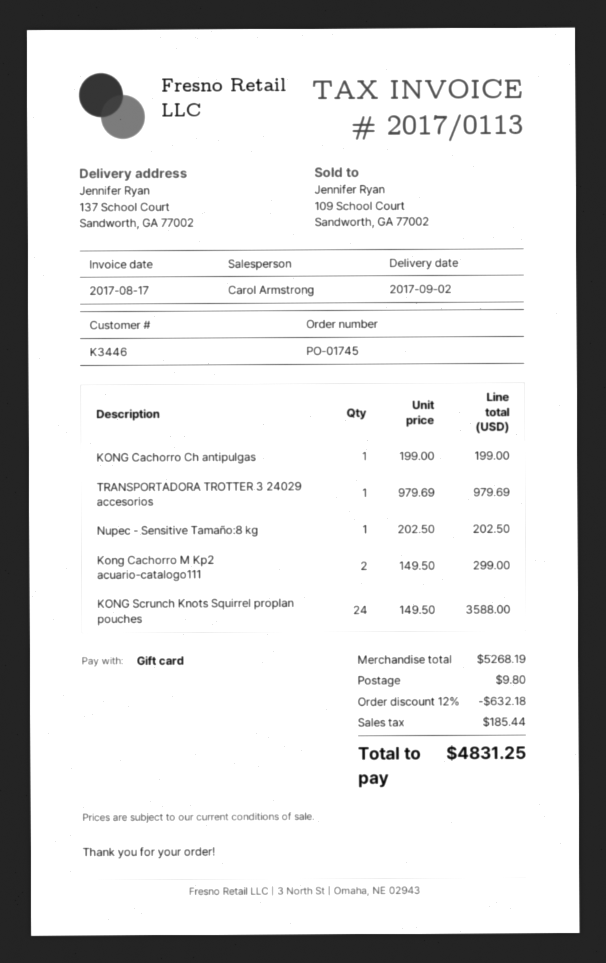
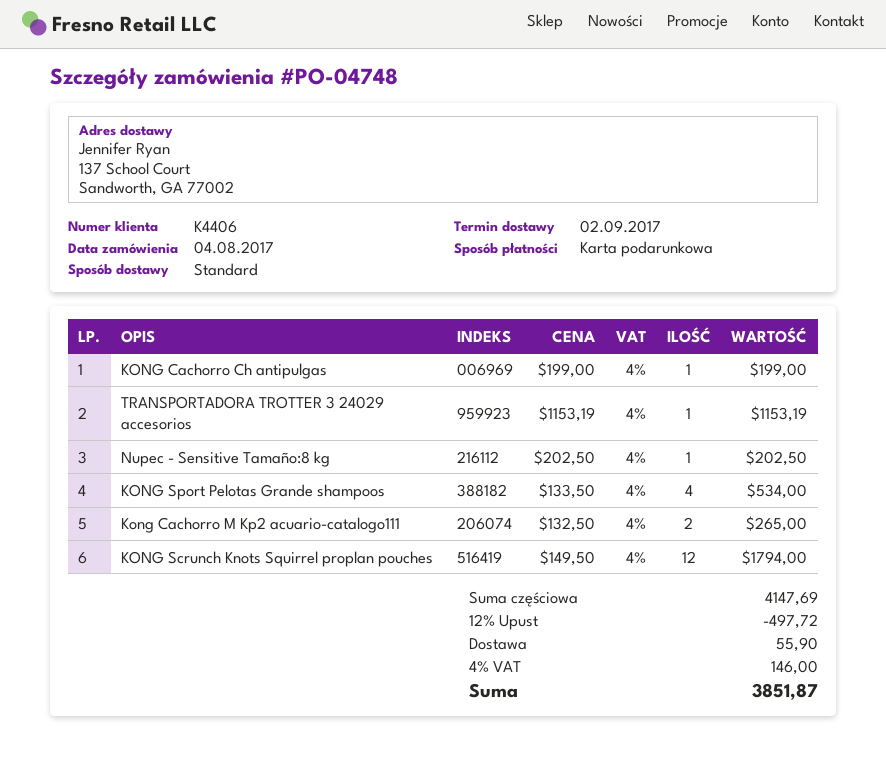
order number: PO-01745 -> PO-04748
customer number: K3446 -> K4406
TRANSPORTADORA TROTTER 3 24029 accesorios: 1 x 979.69 = 979.69 -> 1 x 1153.19 = 1153.19
Kong Cachorro M Kp2 acuario-catalogo111: 2 x 149.50 = 299.00 -> 2 x 132.50 = 265.00
KONG Scrunch Knots Squirrel proplan pouches: 24 x 149.50 = 3588.00 -> 12 x 149.50 = 1794.00
KONG Sport Pelotas Grande shampoos: none -> 4 x 133.50 = 534.00
subtotal: 5268.19 -> 4147.69
discount: 12% = 632.18 -> 12% = 497.72
shipping: 9.80 -> 55.90
tax: 185.44 -> 146.00
total: 4831.25 -> 3851.87

